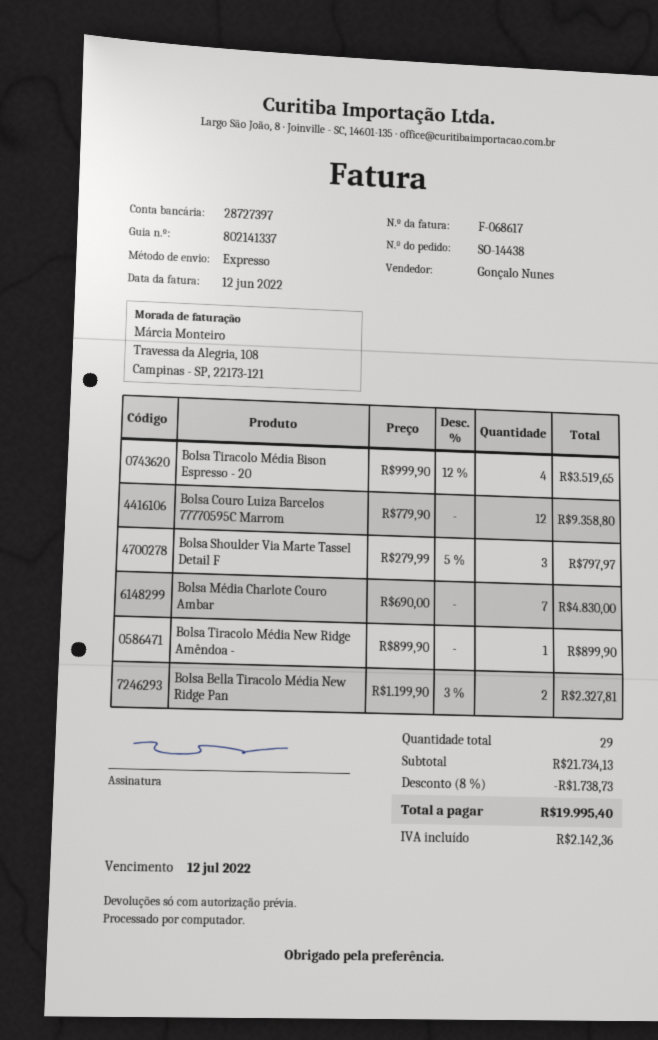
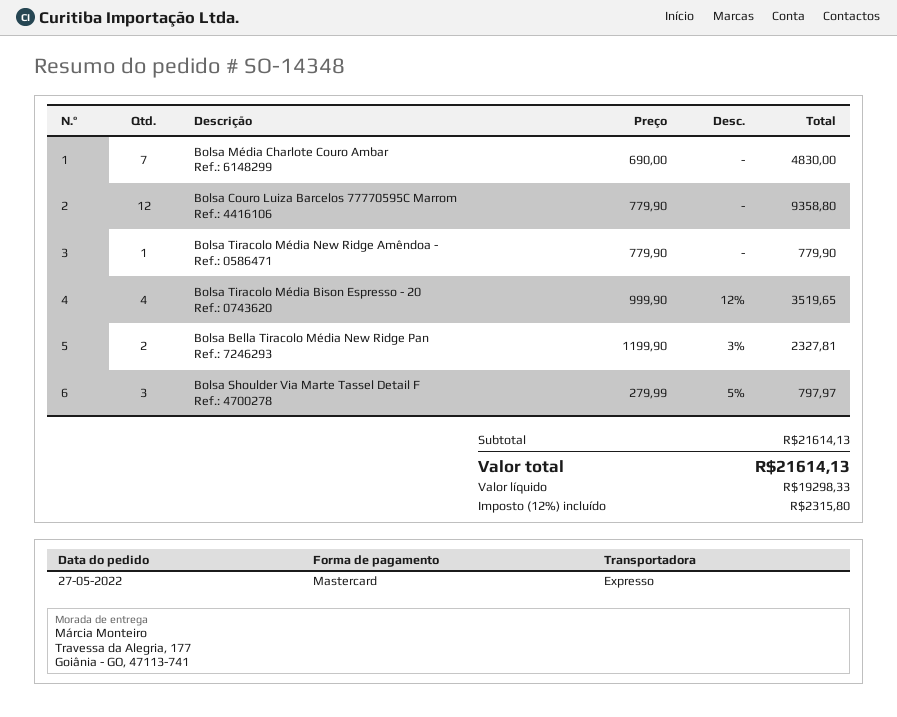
order number: SO-14438 -> SO-14348
Bolsa Tiracolo Média New Ridge Amêndoa -: 1 x 899.90 = 899.90 -> 1 x 779.90 = 779.90
subtotal: 21734.13 -> 21614.13
discount: 8% = 1738.73 -> none
tax: 2142.36 -> 2315.80
total: 19995.40 -> 21614.13

